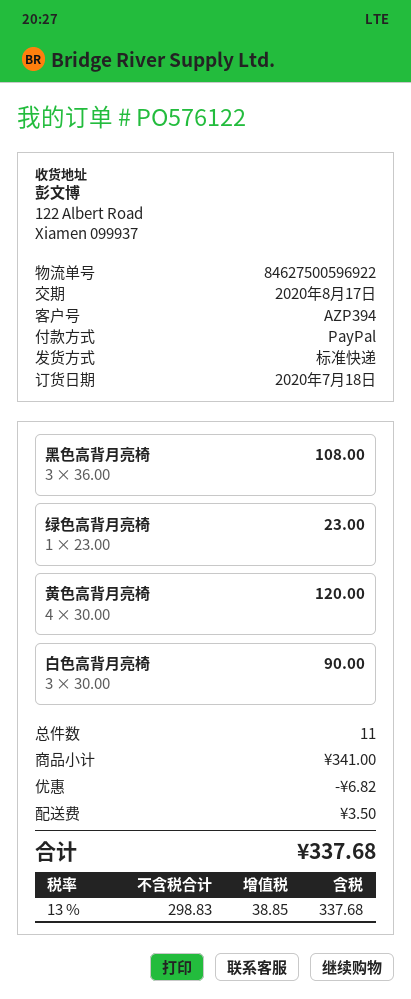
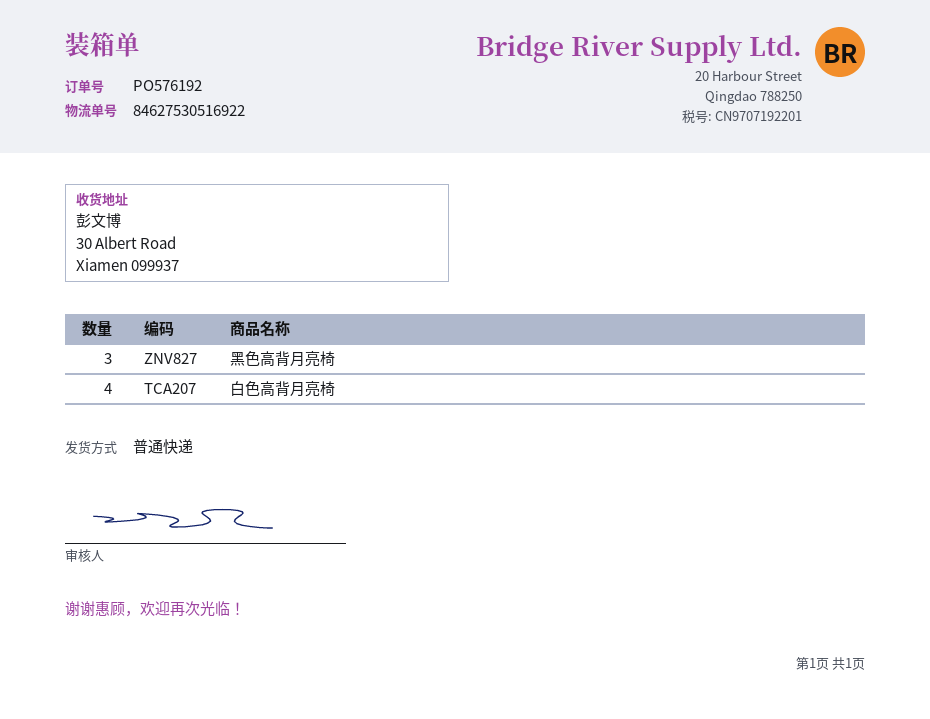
order number: PO576122 -> PO576192
tracking number: 84627500596922 -> 84627530516922
ship to: 122 Albert Road, Xiamen 099937 -> 30 Albert Road, Xiamen 099937
绿色高背月亮椅: 1 -> none
黄色高背月亮椅: 4 -> none
白色高背月亮椅: 3 -> 4

